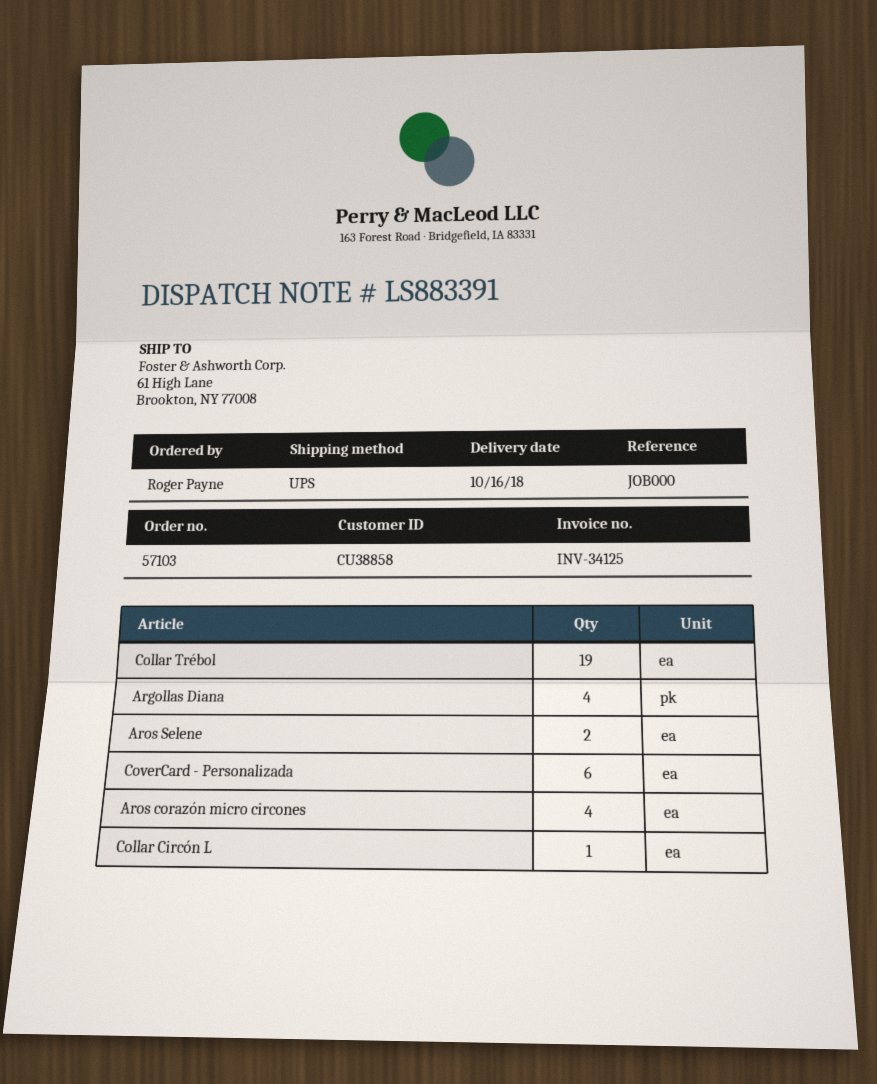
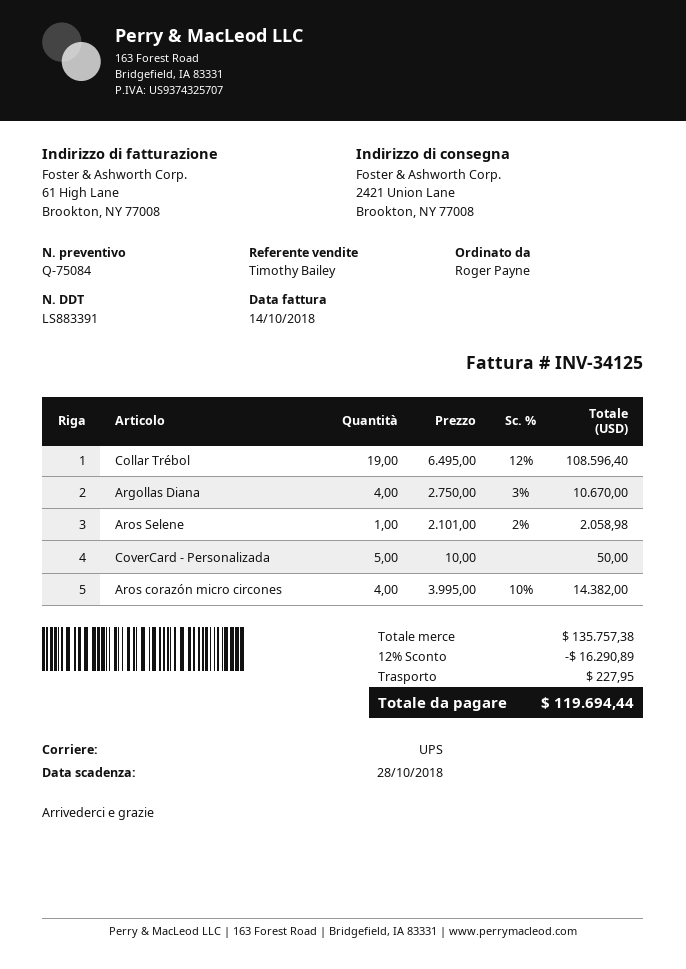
ship to: 61 High Lane, Brookton, NY 77008 -> 2421 Union Lane, Brookton, NY 77008
Aros Selene: 2 -> 1
CoverCard - Personalizada: 6 -> 5
Collar Circón L: 1 -> none

